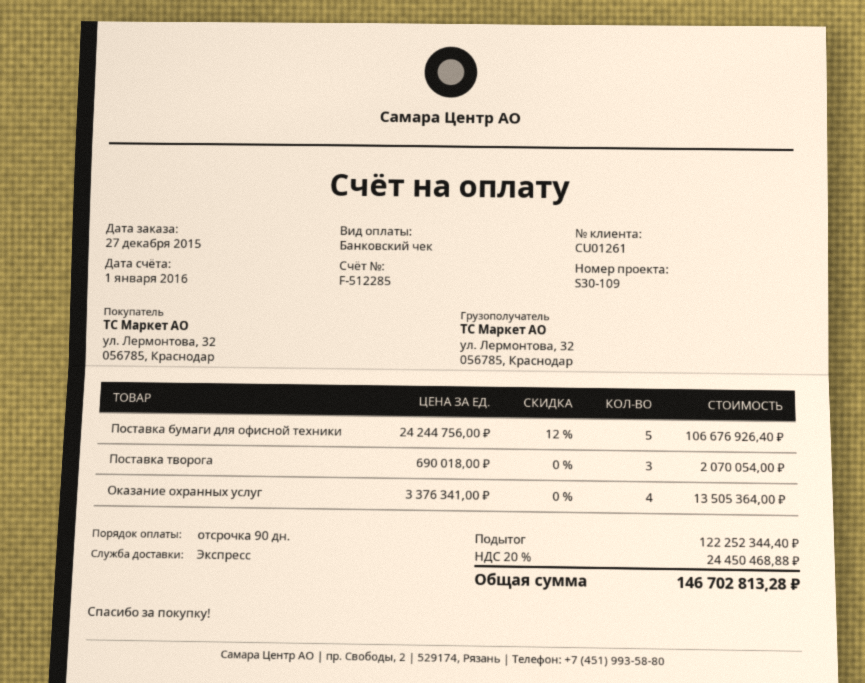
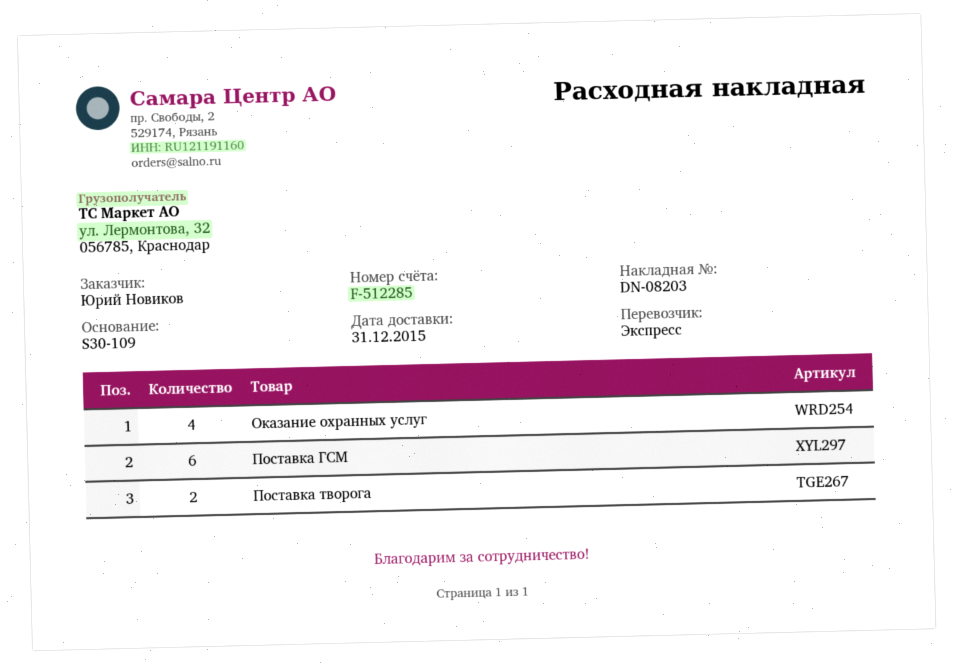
Поставка бумаги для офисной техники: 5 -> none
Поставка творога: 3 -> 2
Поставка ГСМ: none -> 6

